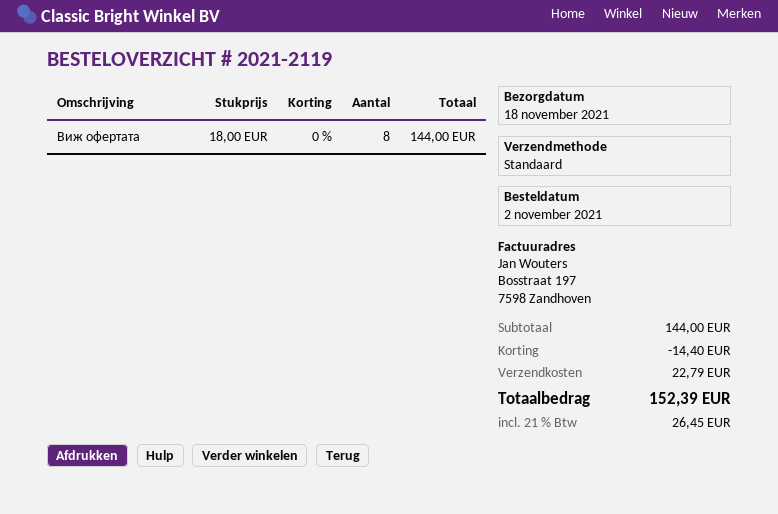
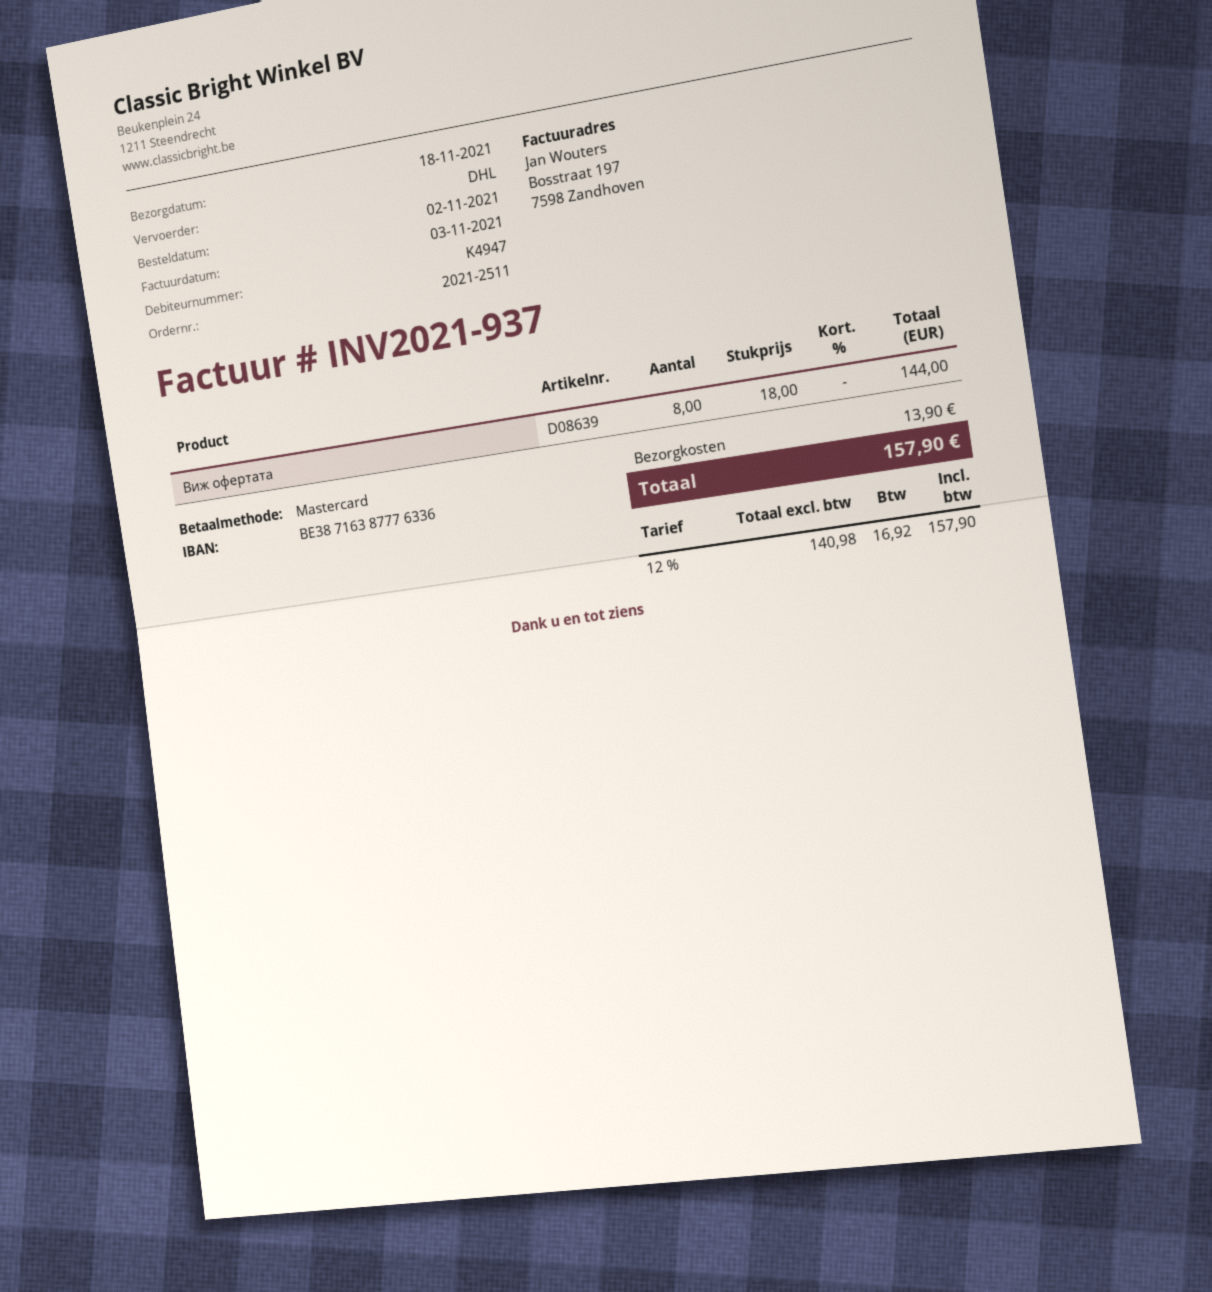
order number: 2021-2119 -> 2021-2511
shipping method: standard -> DHL
discount: 14.40 -> none
shipping: 22.79 -> 13.90
tax: 21% = 26.45 -> 12% = 16.92
total: 152.39 -> 157.90

